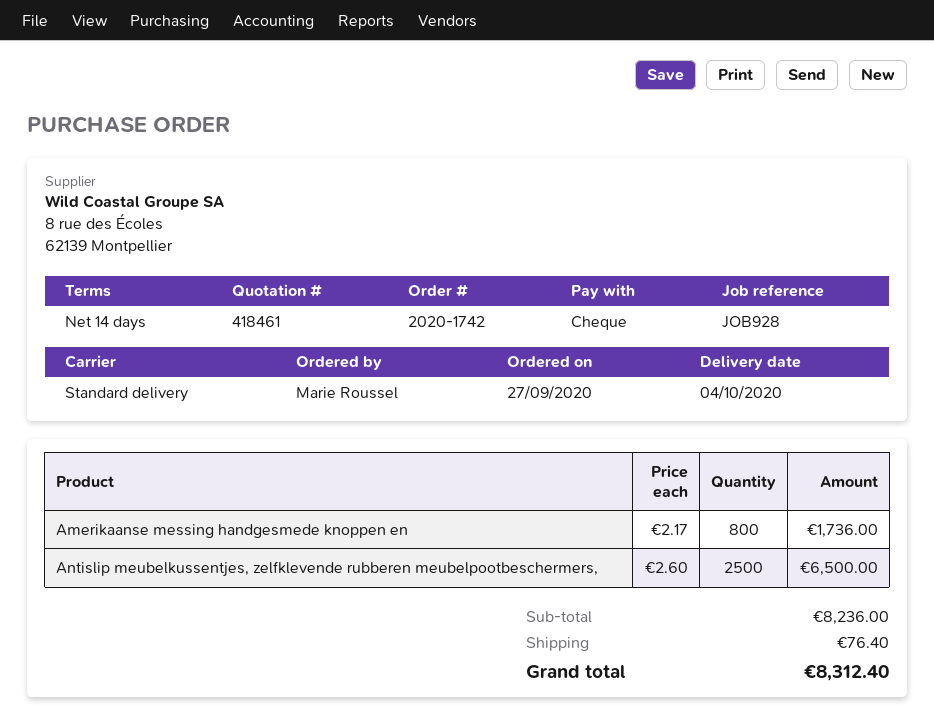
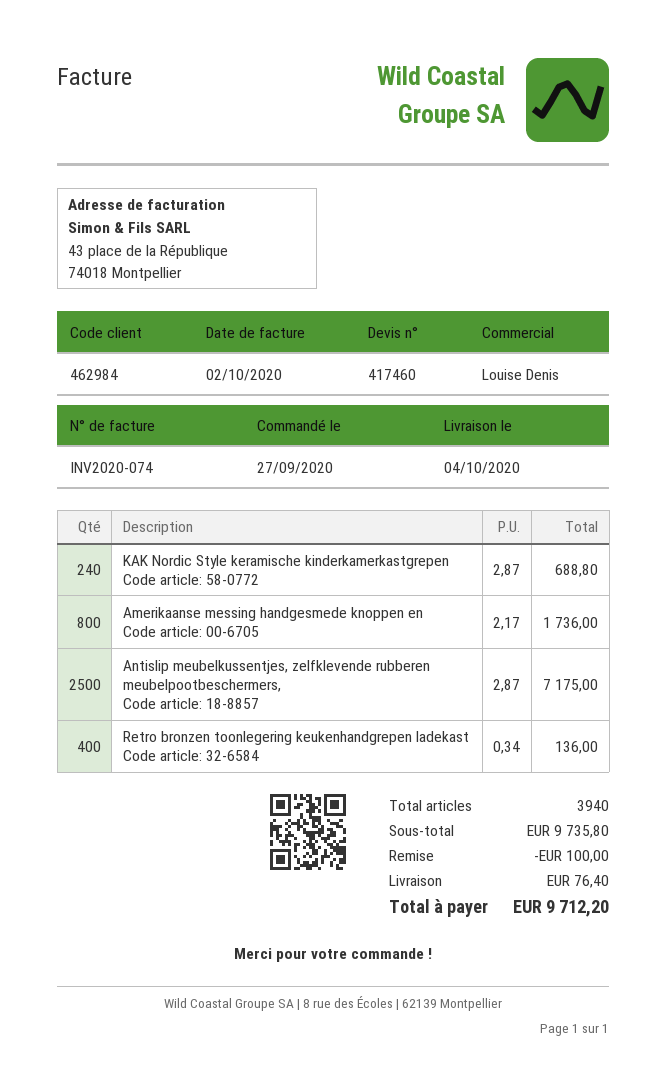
quote number: 418461 -> 417460
Antislip meubelkussentjes, zelfklevende rubberen meubelpootbeschermers,: 2500 x 2.60 = 6500.00 -> 2500 x 2.87 = 7175.00
KAK Nordic Style keramische kinderkamerkastgrepen: none -> 240 x 2.87 = 688.80
Retro bronzen toonlegering keukenhandgrepen ladekast: none -> 400 x 0.34 = 136.00
subtotal: 8236.00 -> 9735.80
discount: none -> 100.00
total: 8312.40 -> 9712.20

